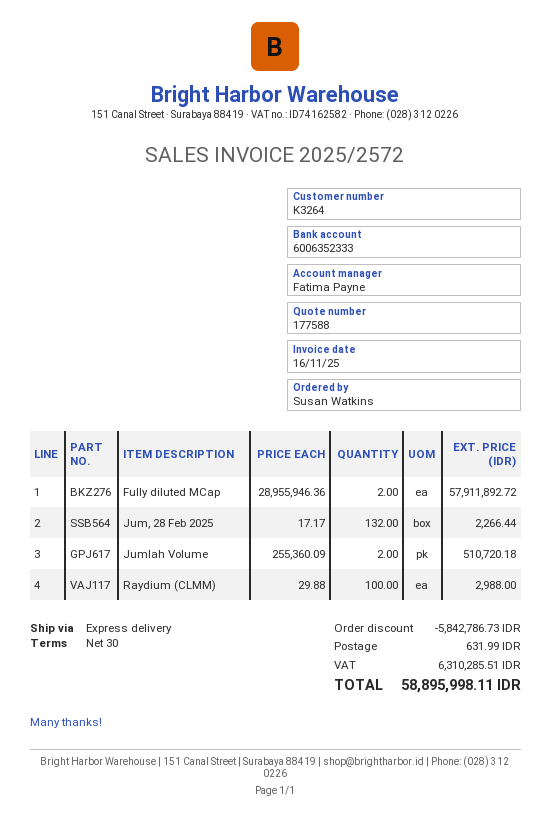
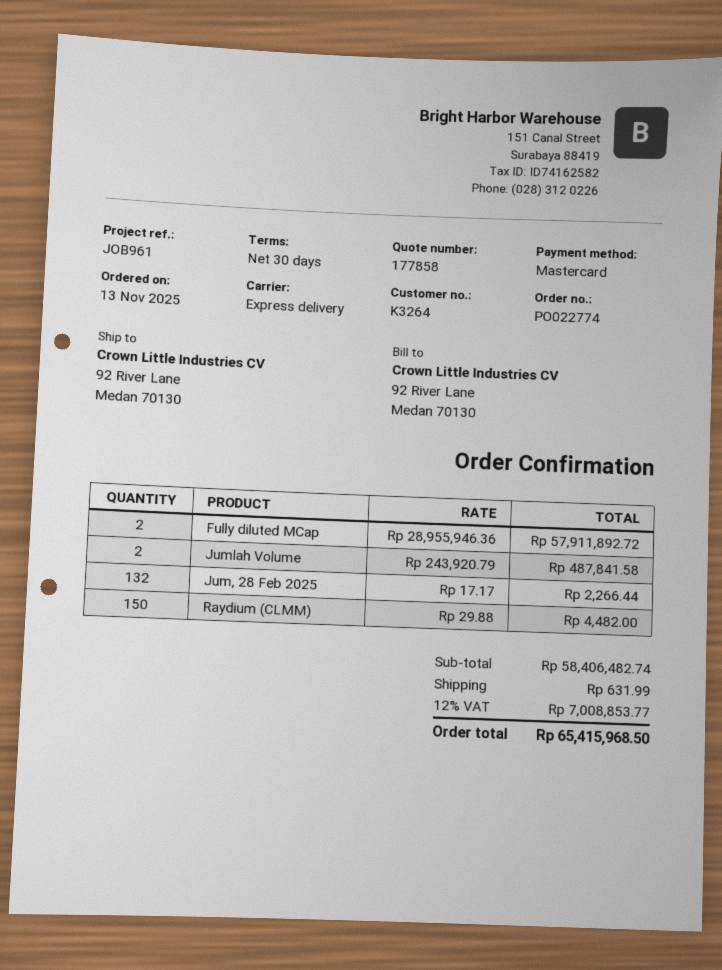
quote number: 177588 -> 177858
Jumlah Volume: 2 x 255360.09 = 510720.18 -> 2 x 243920.79 = 487841.58
Raydium (CLMM): 100 x 29.88 = 2988.00 -> 150 x 29.88 = 4482.00
discount: 5842786.73 -> none
tax: 6310285.51 -> 7008853.77
total: 58895998.11 -> 65415968.50

